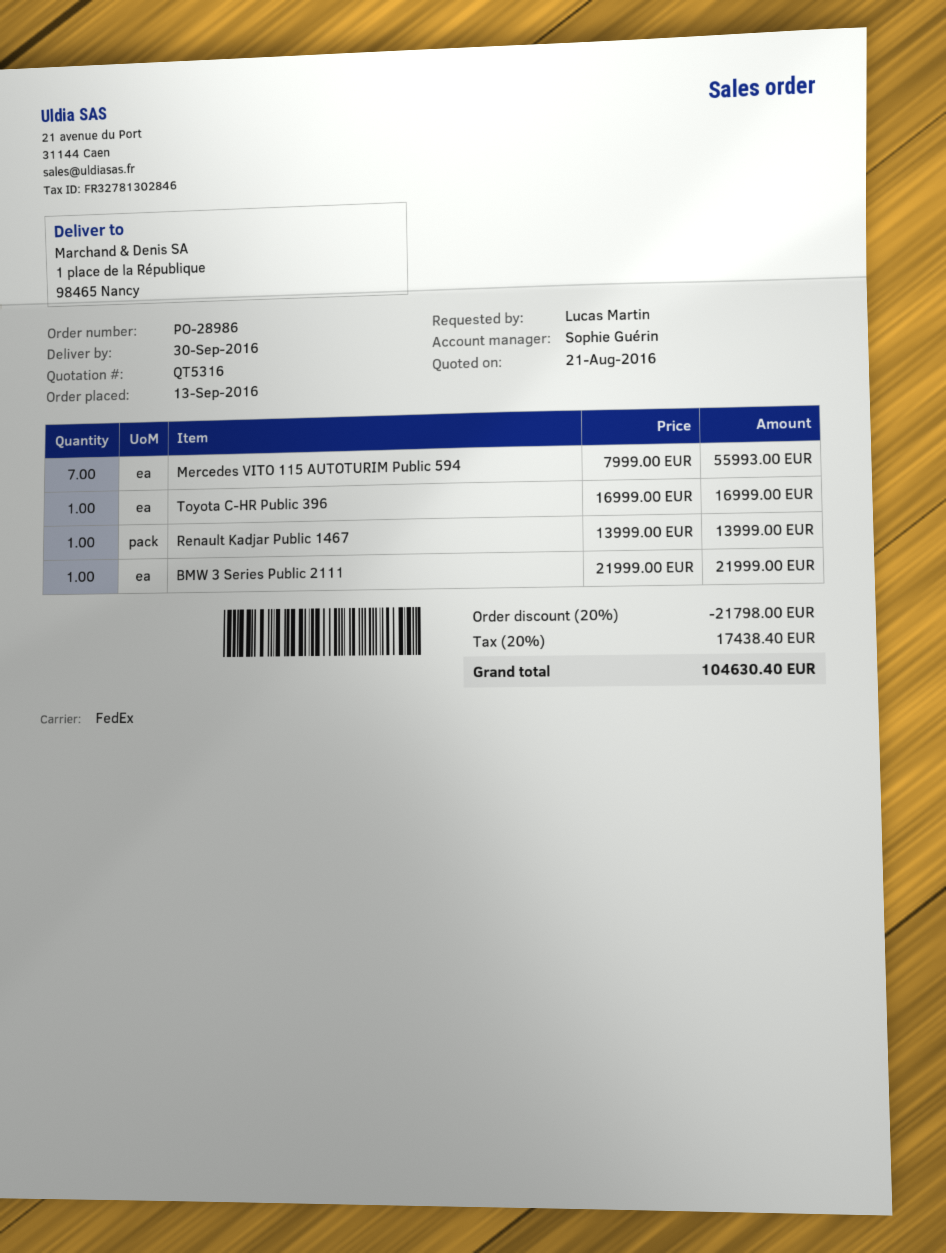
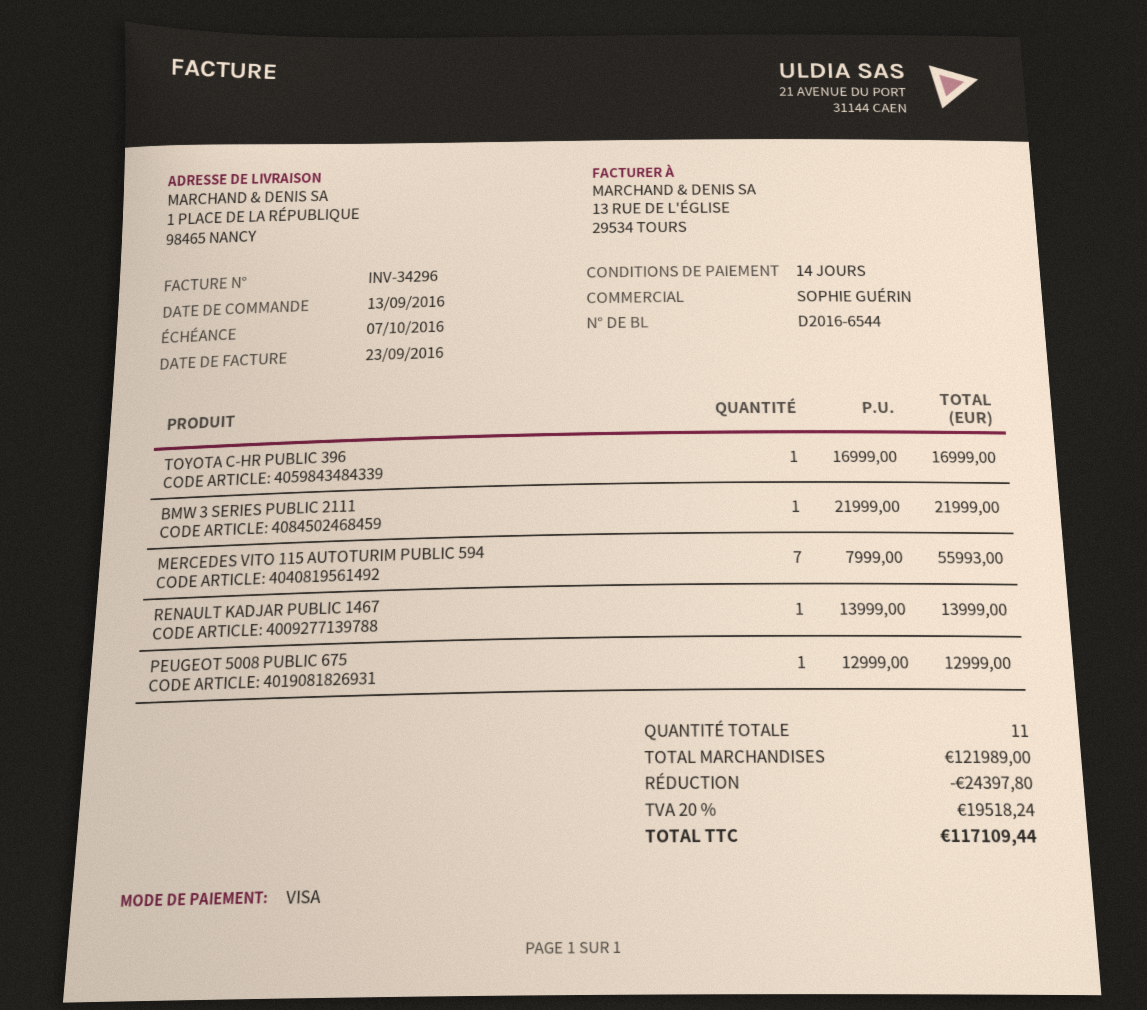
PEUGEOT 5008 PUBLIC 675: none -> 1 x 12999.00 = 12999.00
discount: 21798.00 -> 24397.80
tax: 20% = 17438.40 -> 20% = 19518.24
total: 104630.40 -> 117109.44

